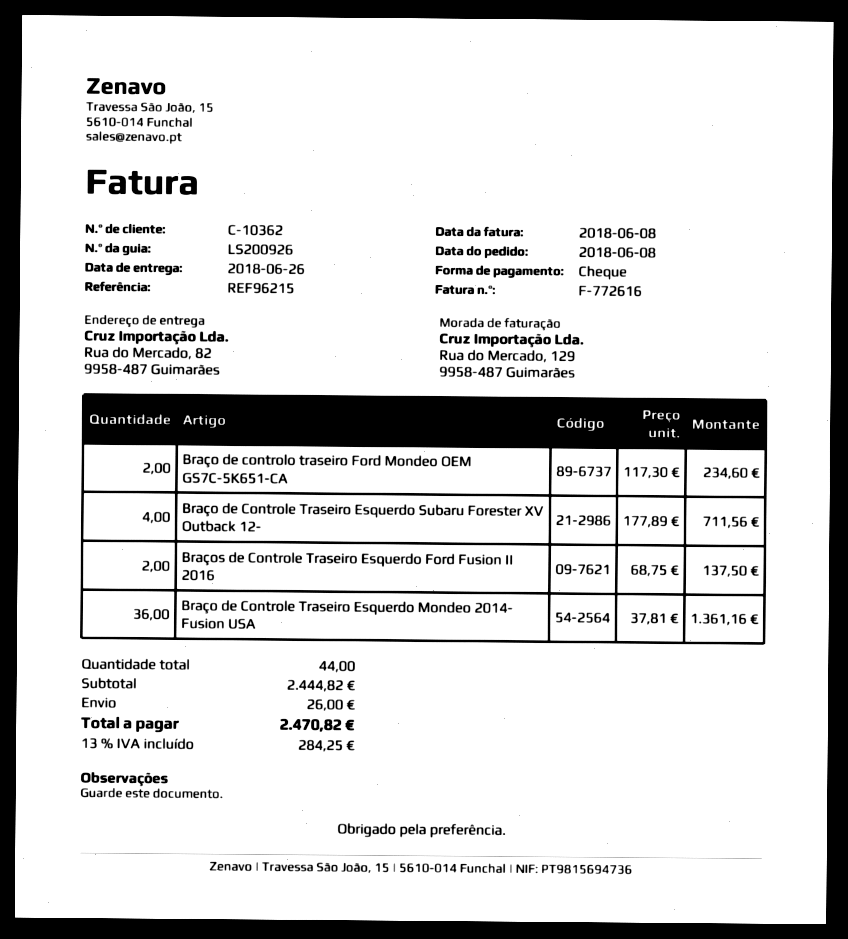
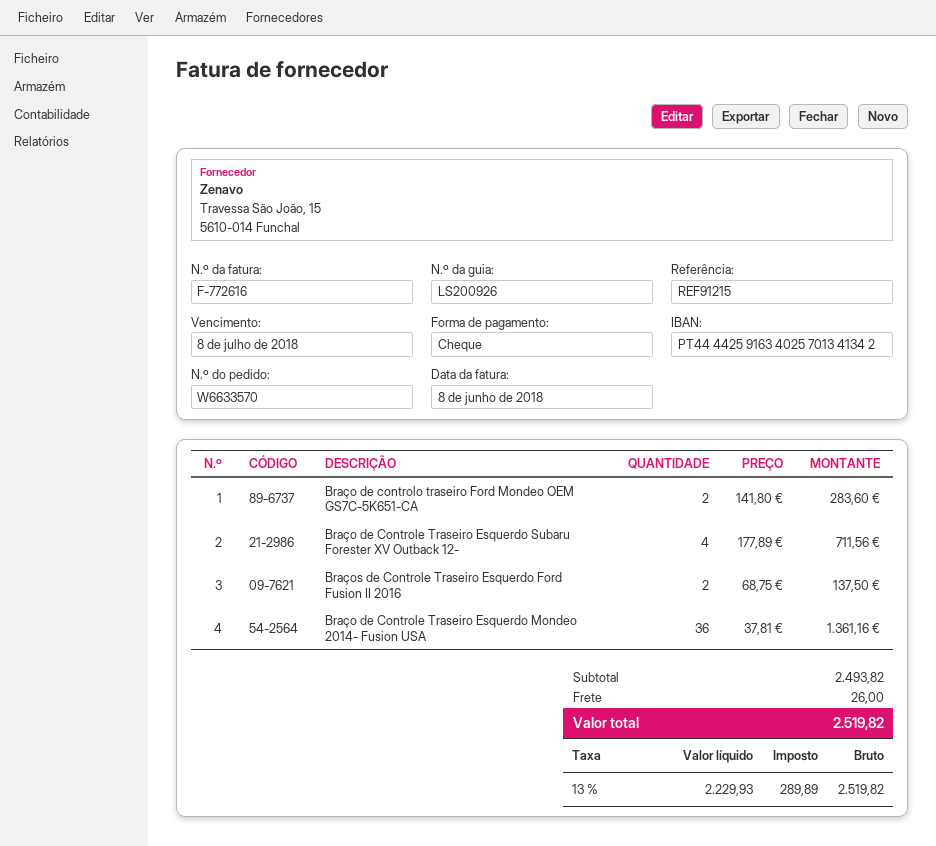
reference: REF96215 -> REF91215
Braço de controlo traseiro Ford Mondeo OEM GS7C-5K651-CA: 2 x 117.30 = 234.60 -> 2 x 141.80 = 283.60
subtotal: 2444.82 -> 2493.82
tax: 13% = 284.25 -> 13% = 289.89
total: 2470.82 -> 2519.82

